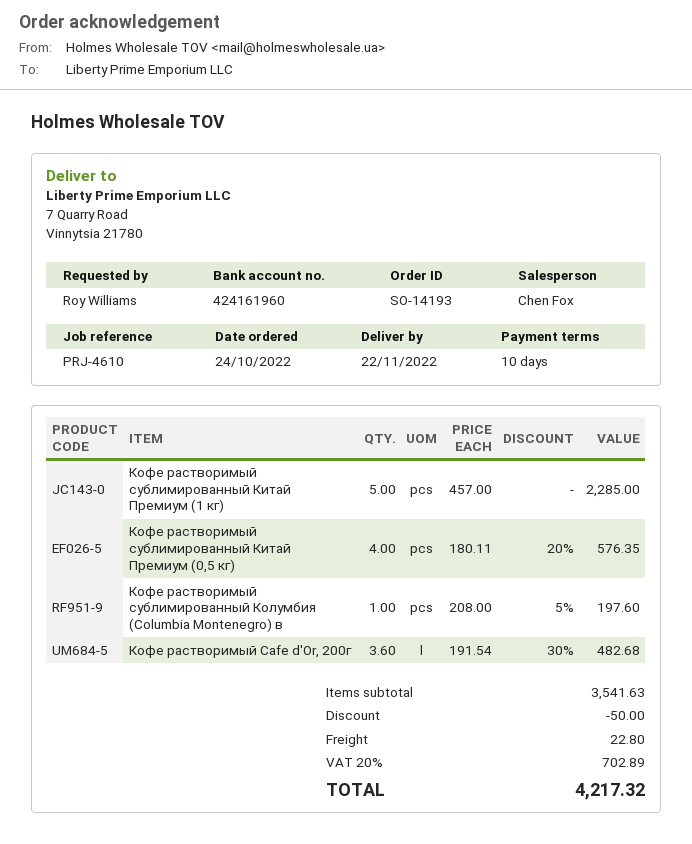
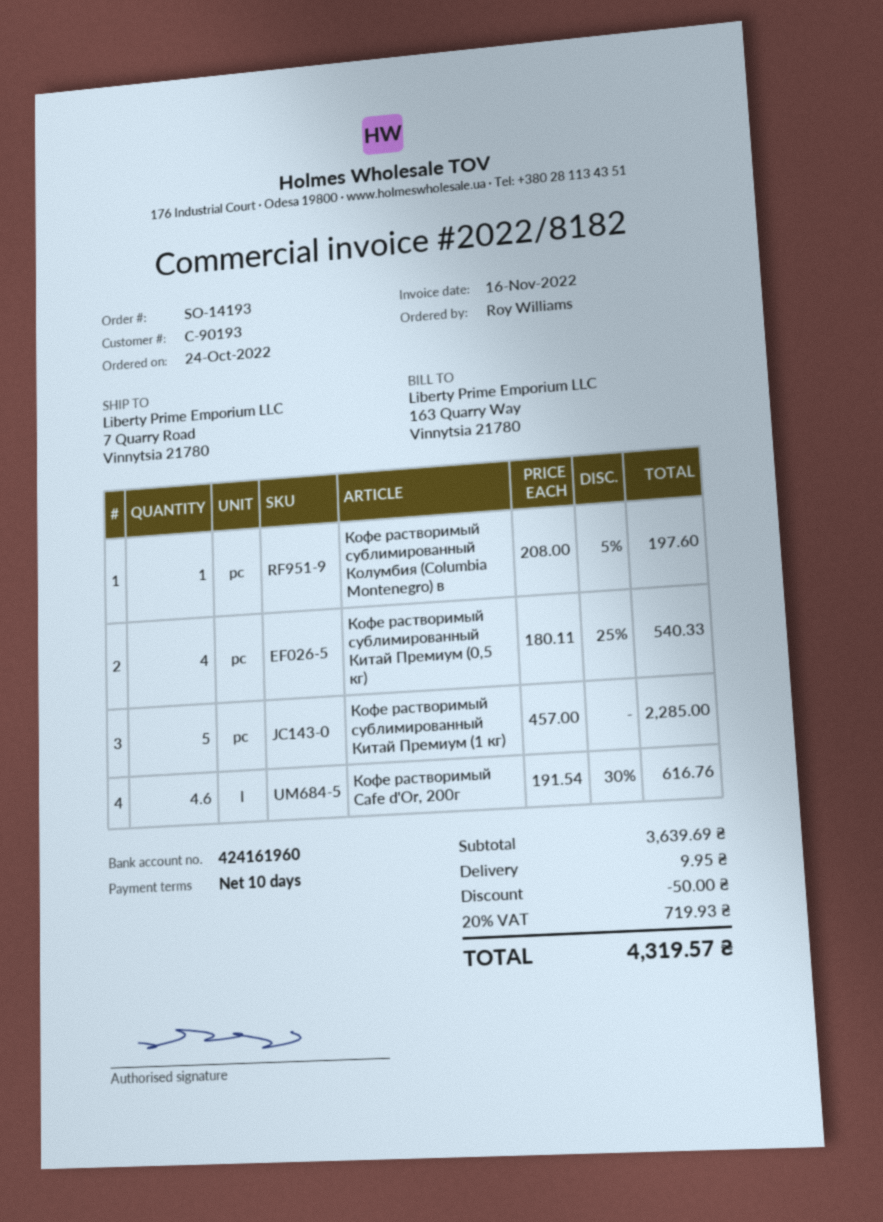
Кофе растворимый сублимированный Китай Премиум (0,5 кг): 4 x 180.11 - 20% = 576.35 -> 4 x 180.11 - 25% = 540.33
Кофе растворимый Cafe d'Or, 200г: 3.6 x 191.54 - 30% = 482.68 -> 4.6 x 191.54 - 30% = 616.76
subtotal: 3541.63 -> 3639.69
shipping: 22.80 -> 9.95
tax: 20% = 702.89 -> 20% = 719.93
total: 4217.32 -> 4319.57

